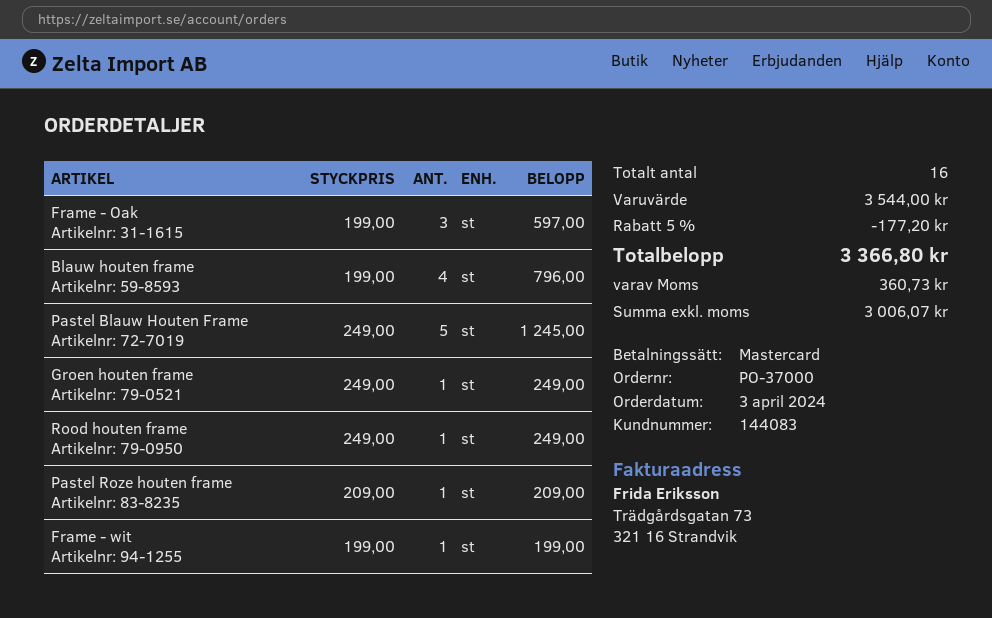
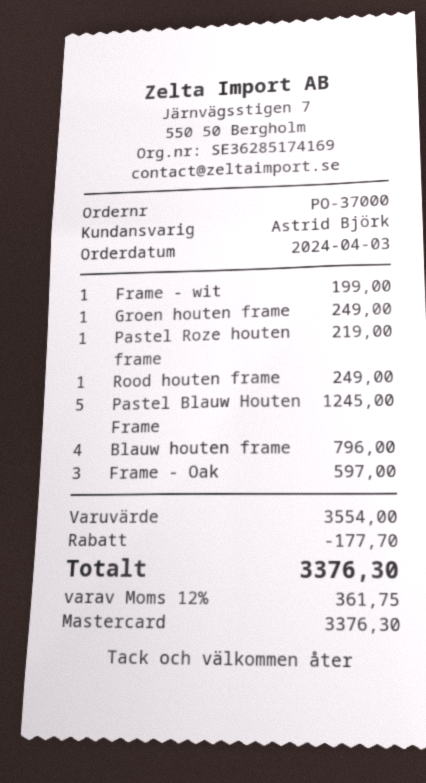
Pastel Roze houten frame: 1 for 209.00 -> 1 for 219.00
subtotal: 3544.00 -> 3554.00
discount: 177.20 -> 177.70
tax: 360.73 -> 361.75
total: 3366.80 -> 3376.30

